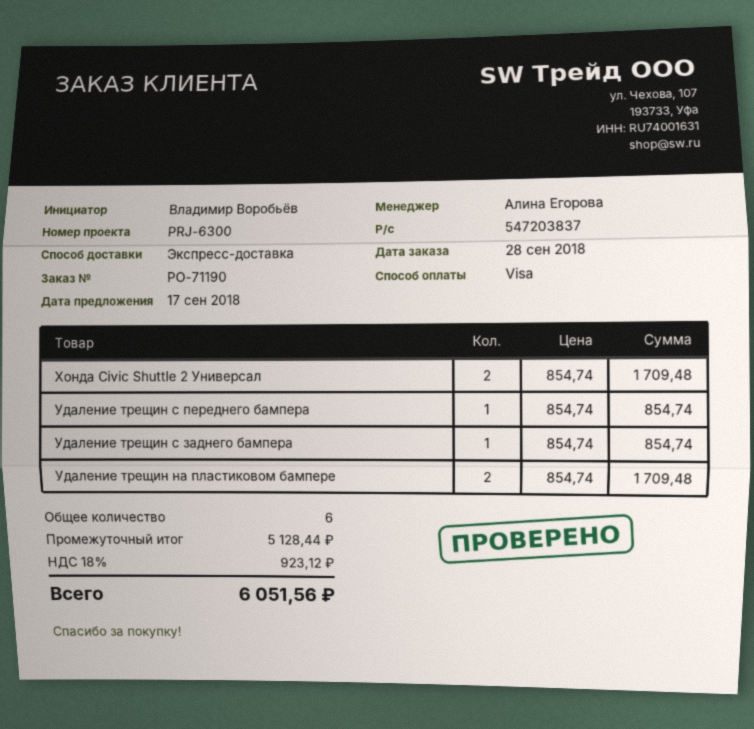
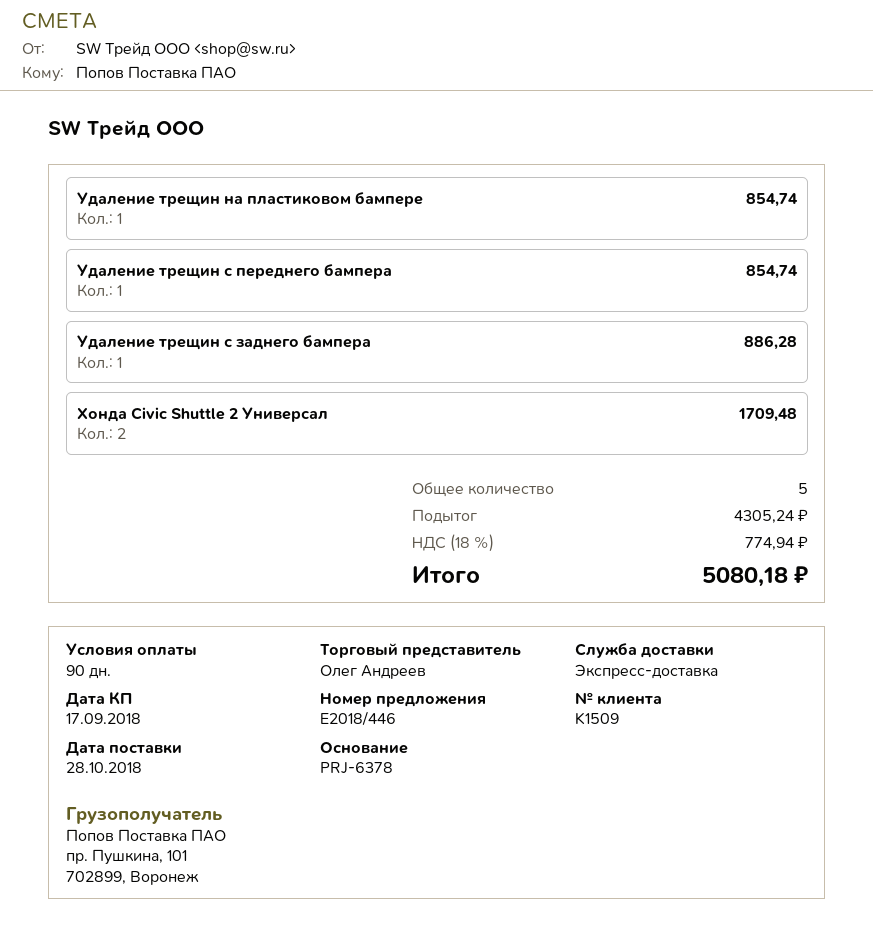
reference: PRJ-6300 -> PRJ-6378
sales rep: Алина Егорова -> Олег Андреев
Удаление трещин с заднего бампера: 1 for 854.74 -> 1 for 886.28
Удаление трещин на пластиковом бампере: 2 for 1709.48 -> 1 for 854.74
total quantity: 6 -> 5
subtotal: 5128.44 -> 4305.24
tax: 18% = 923.12 -> 18% = 774.94
total: 6051.56 -> 5080.18

